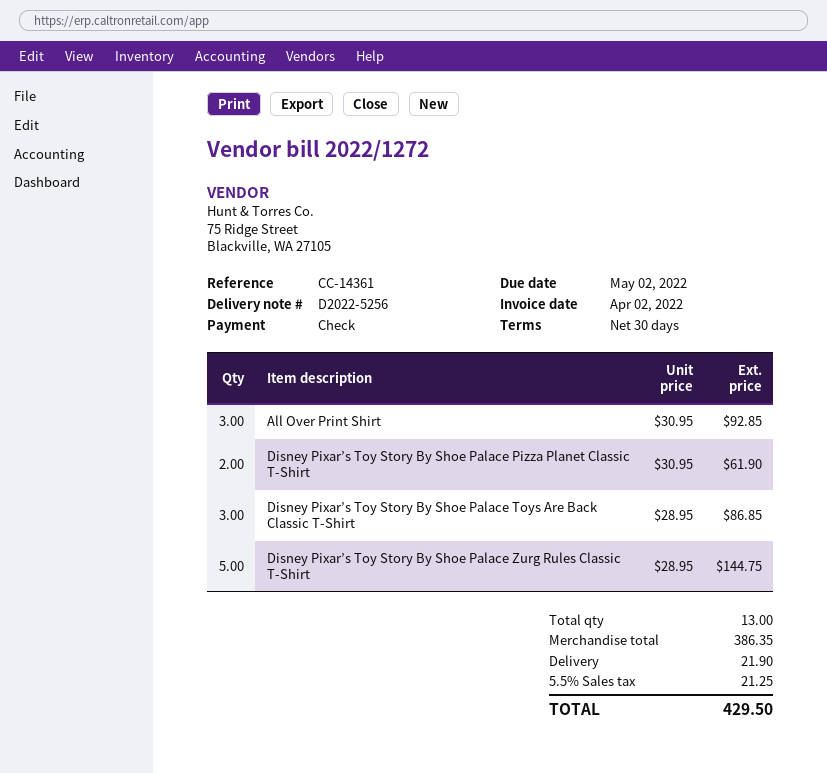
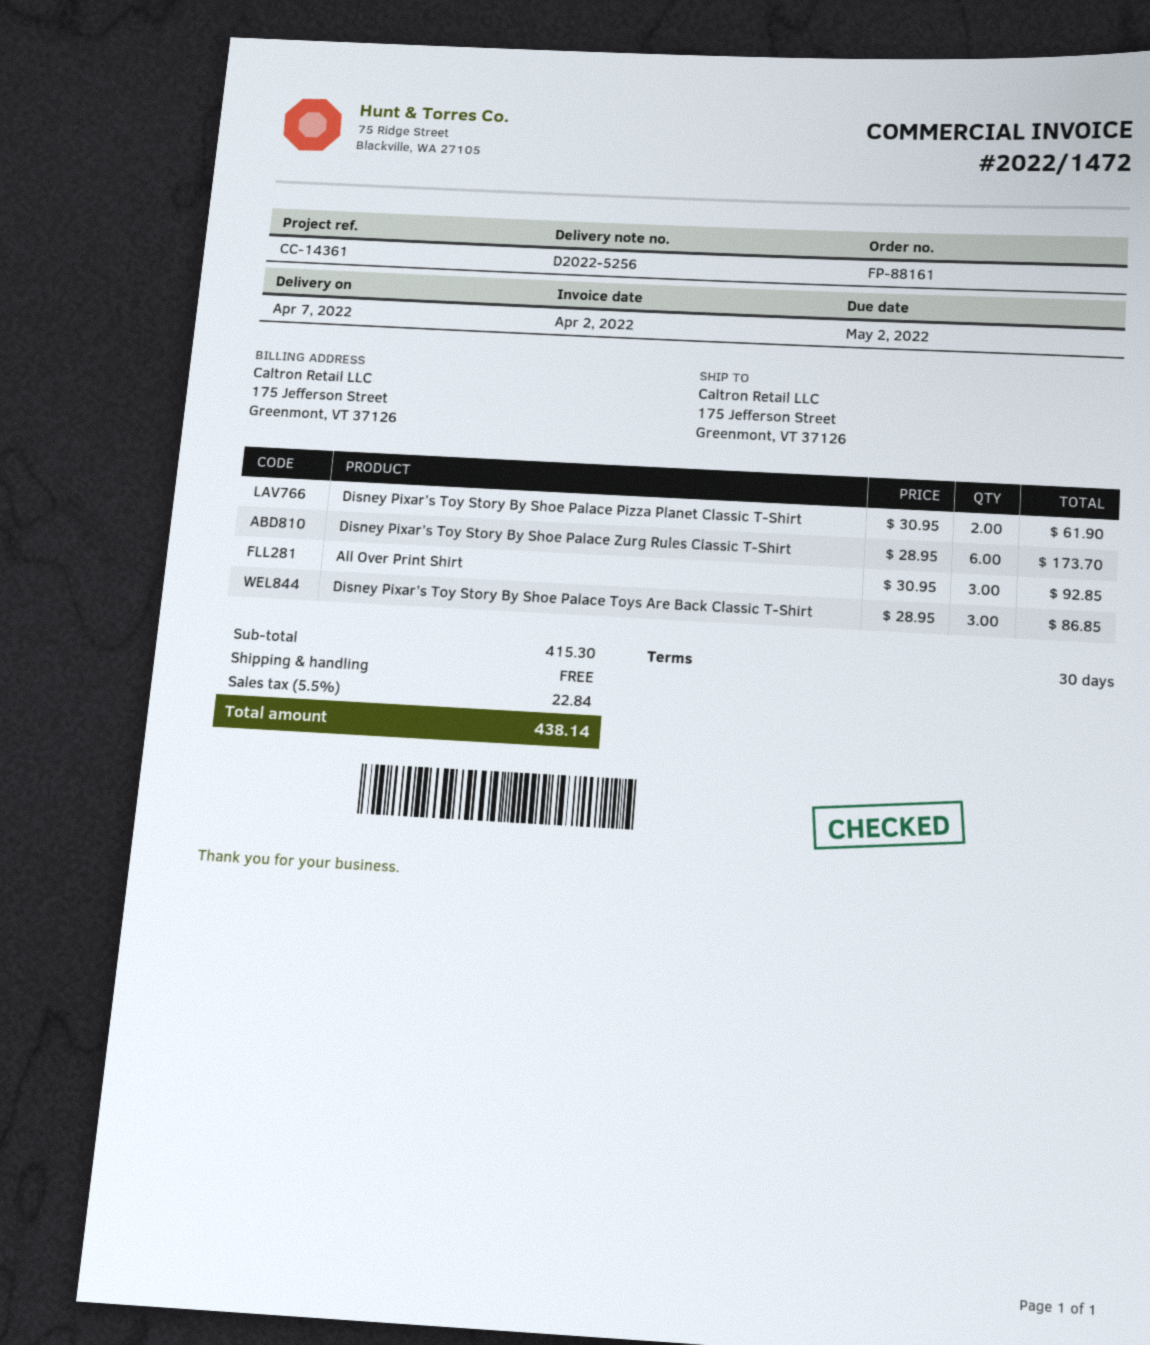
invoice number: 2022/1272 -> 2022/1472
Disney Pixar’s Toy Story By Shoe Palace Zurg Rules Classic T-Shirt: 5 x 28.95 = 144.75 -> 6 x 28.95 = 173.70
subtotal: 386.35 -> 415.30
shipping: 21.90 -> 0.00
tax: 5.5% = 21.25 -> 5.5% = 22.84
total: 429.50 -> 438.14

